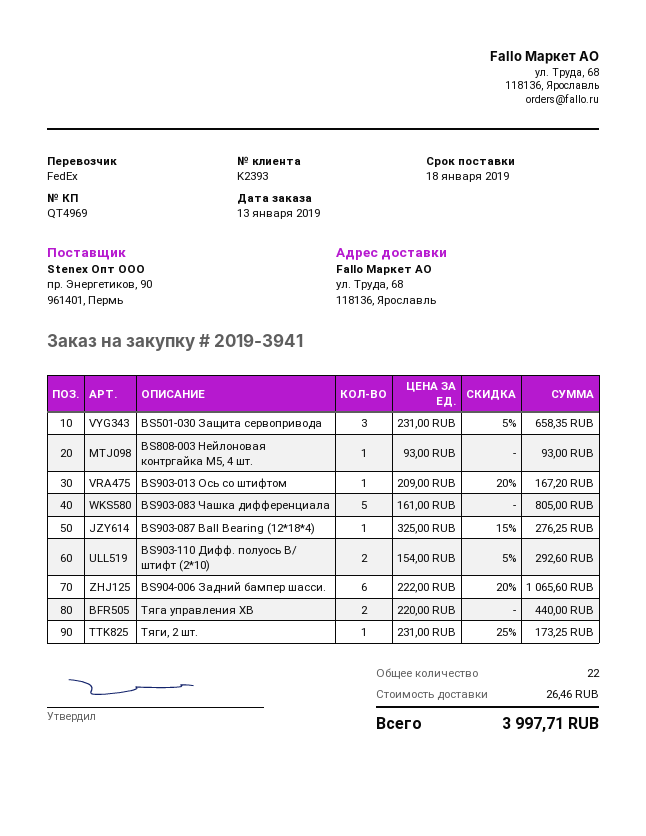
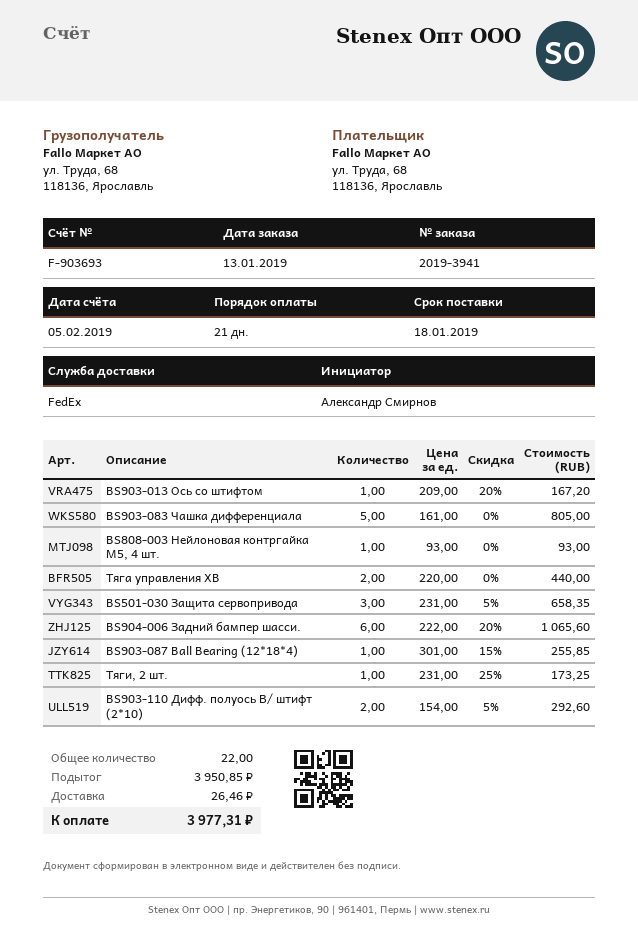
BS903-087 Ball Bearing (12*18*4): 1 x 325.00 - 15% = 276.25 -> 1 x 301.00 - 15% = 255.85
total: 3997.71 -> 3977.31

